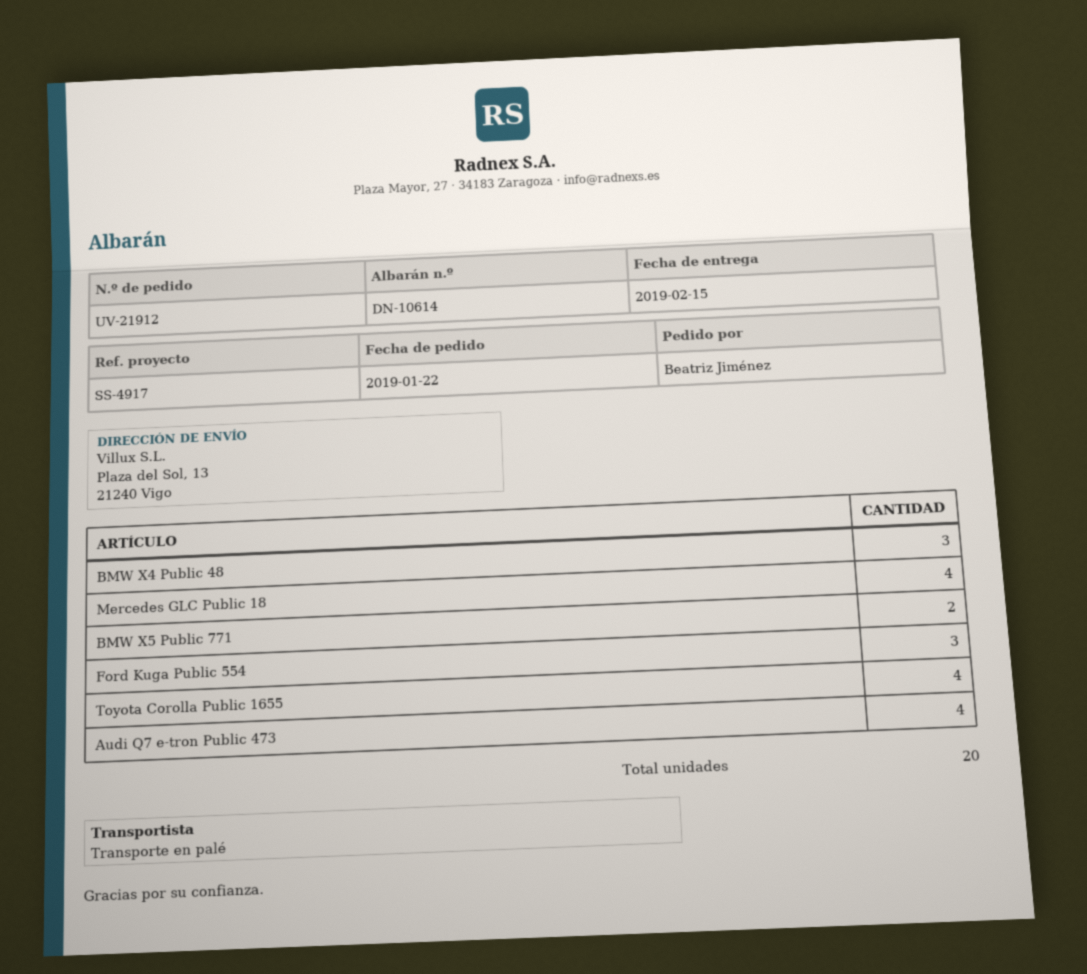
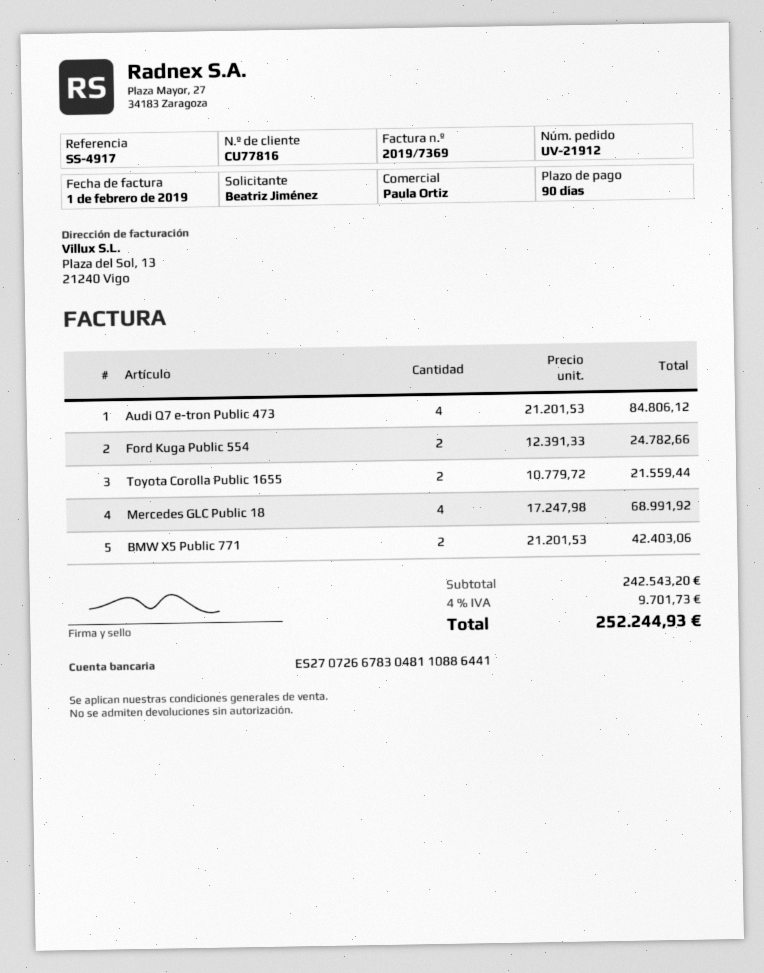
BMW X4 Public 48: 3 -> none
Ford Kuga Public 554: 3 -> 2
Toyota Corolla Public 1655: 4 -> 2

